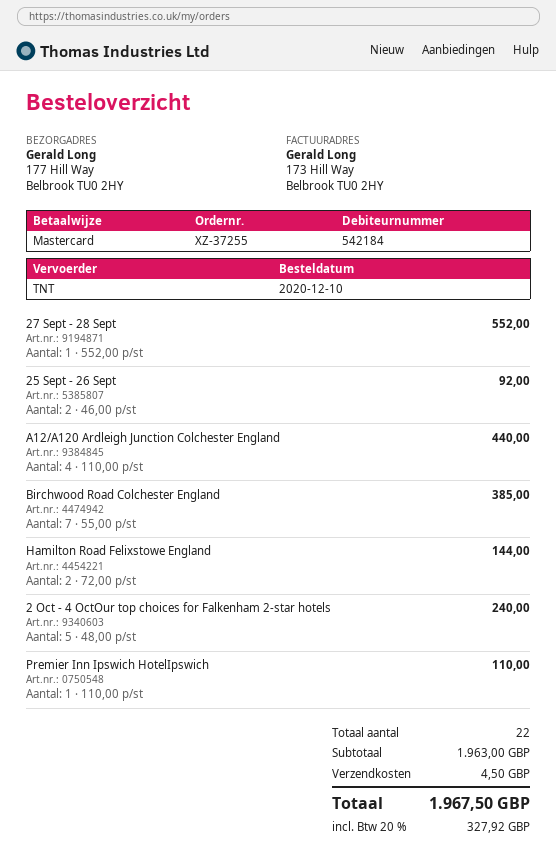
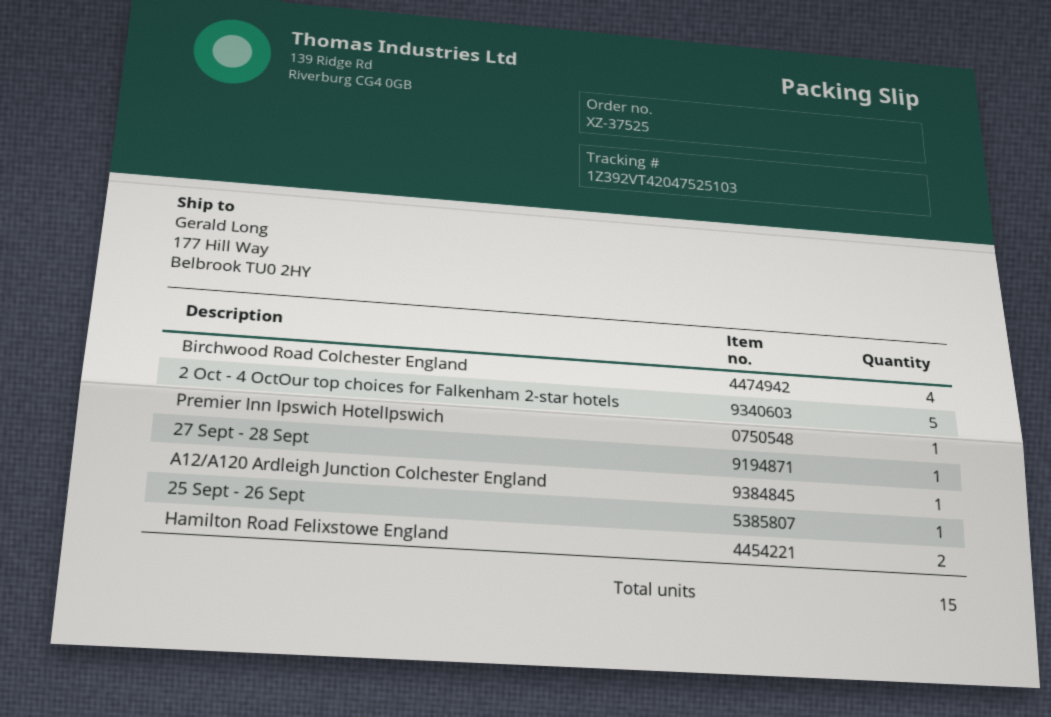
order number: XZ-37255 -> XZ-37525
25 Sept - 26 Sept: 2 -> 1
A12/A120 Ardleigh Junction Colchester England: 4 -> 1
Birchwood Road Colchester England: 7 -> 4
total quantity: 22 -> 15

